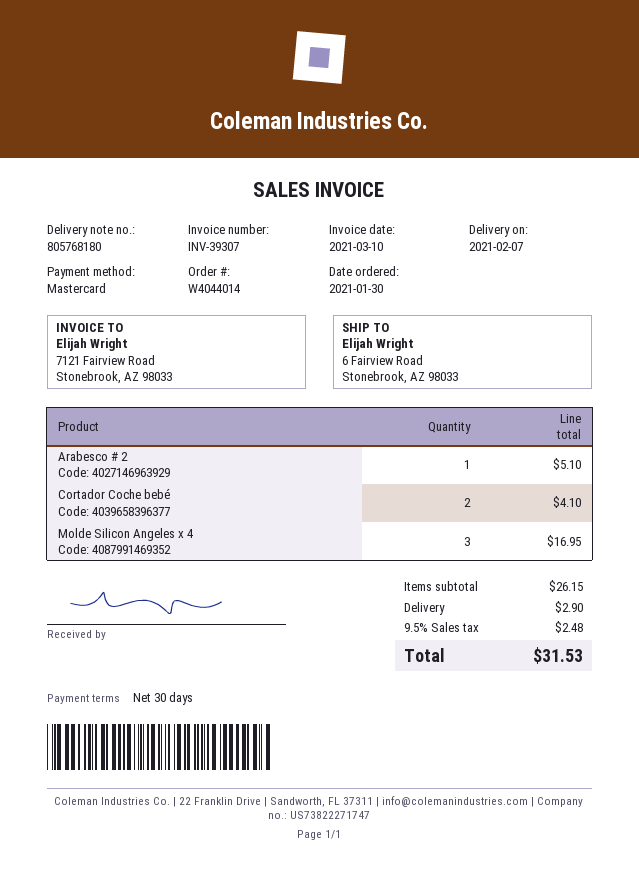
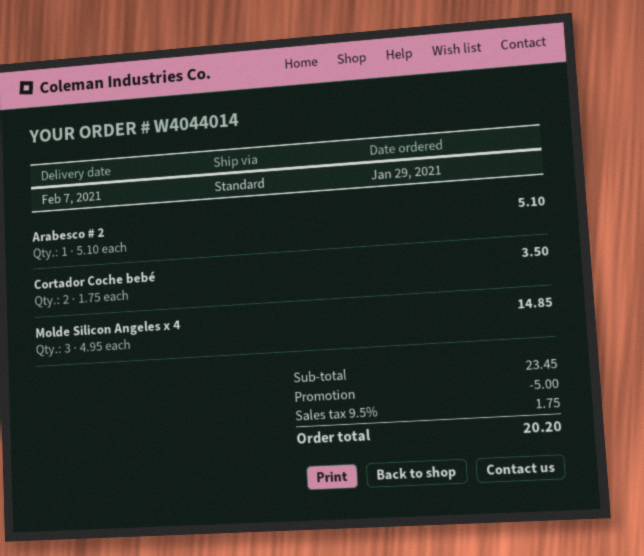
order date: 2021-01-30 -> 2021-01-29
Cortador Coche bebé: 2 for 4.10 -> 2 for 3.50
Molde Silicon Angeles x 4: 3 for 16.95 -> 3 for 14.85
subtotal: 26.15 -> 23.45
discount: none -> 5.00
shipping: 2.90 -> none
tax: 9.5% = 2.48 -> 9.5% = 1.75
total: 31.53 -> 20.20

